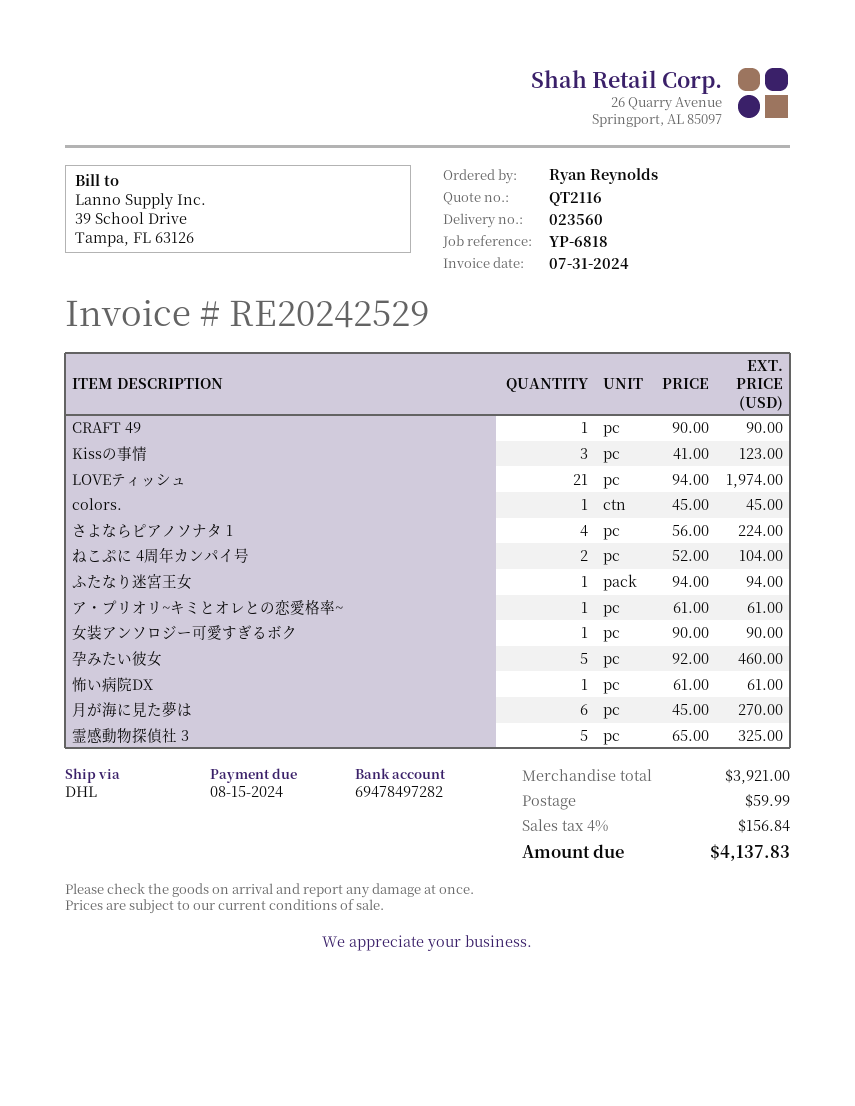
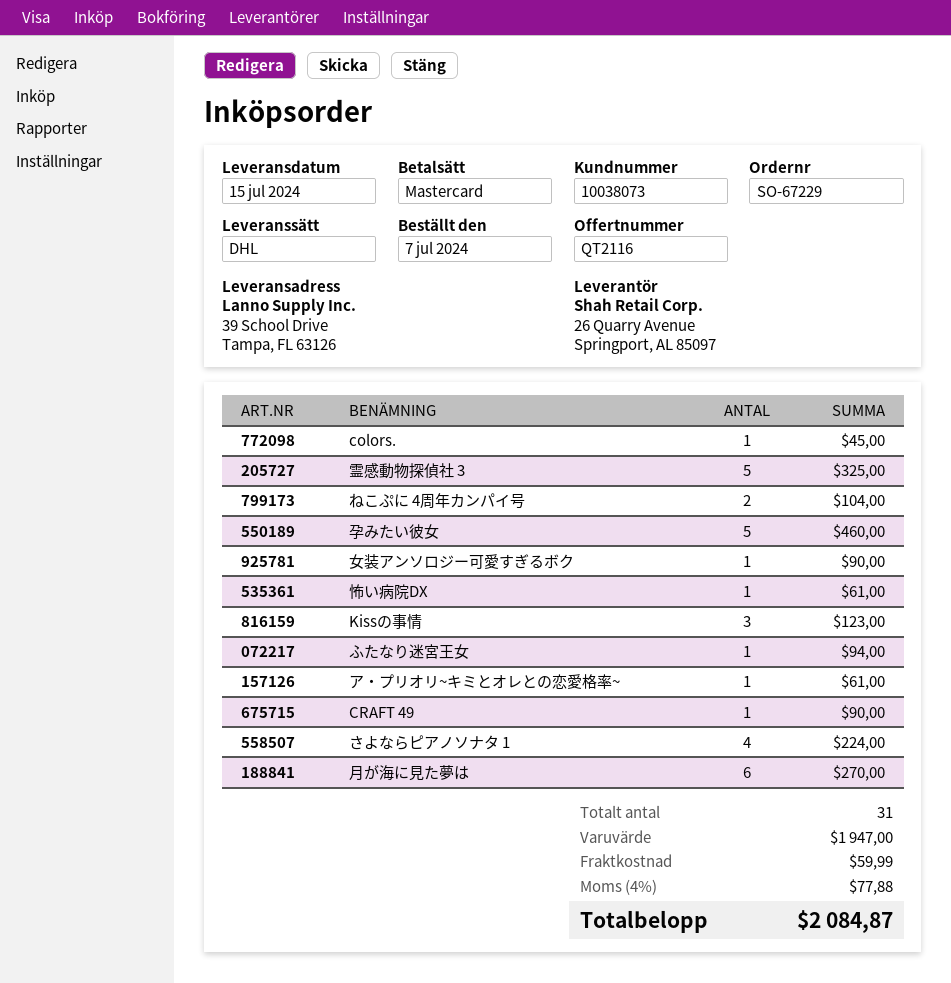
LOVEティッシュ: 21 for 1974.00 -> none
subtotal: 3921.00 -> 1947.00
tax: 4% = 156.84 -> 4% = 77.88
total: 4137.83 -> 2084.87

